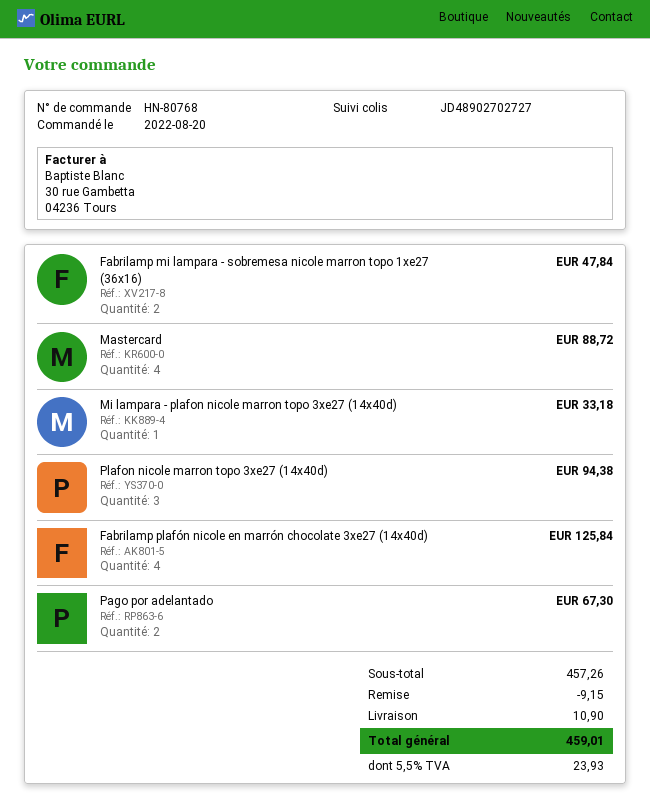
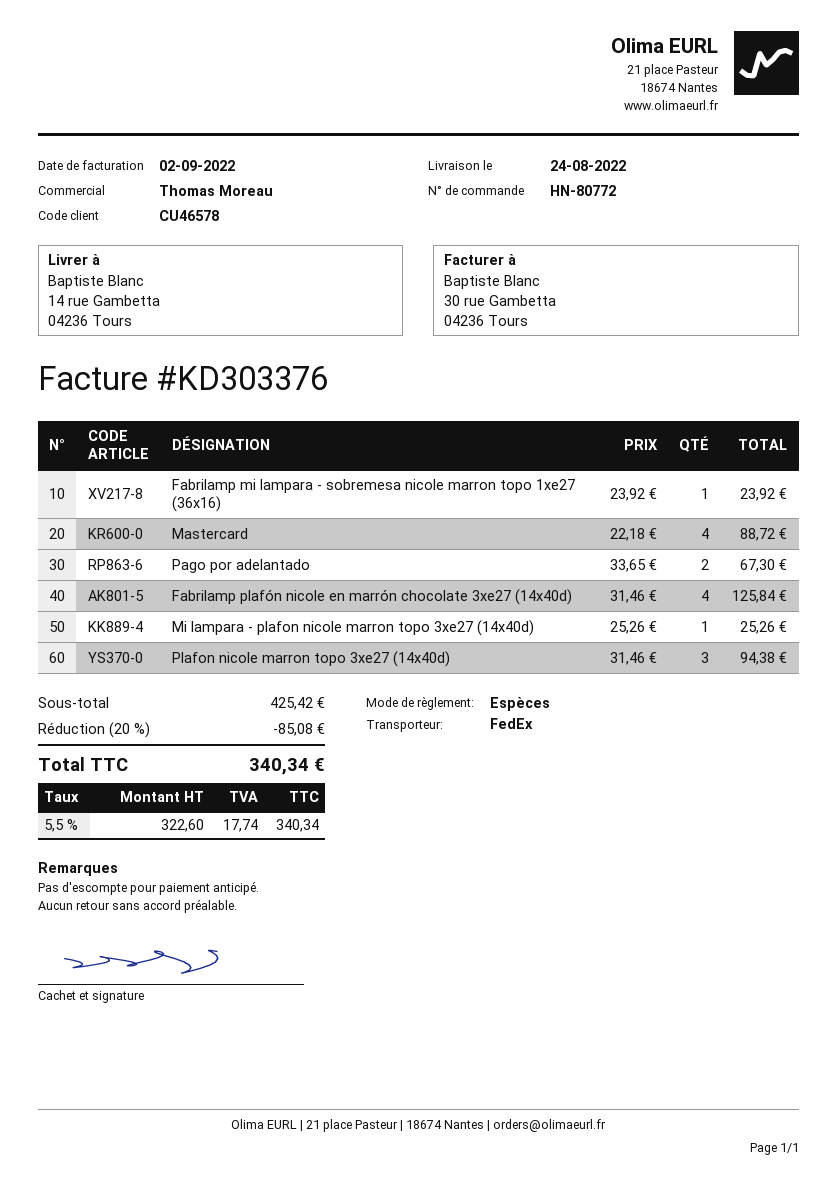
order number: HN-80768 -> HN-80772
Fabrilamp mi lampara - sobremesa nicole marron topo 1xe27 (36x16): 2 for 47.84 -> 1 for 23.92
Mi lampara - plafon nicole marron topo 3xe27 (14x40d): 1 for 33.18 -> 1 for 25.26
subtotal: 457.26 -> 425.42
discount: 9.15 -> 85.08
shipping: 10.90 -> none
tax: 5.5% = 23.93 -> 5.5% = 17.74
total: 459.01 -> 340.34

